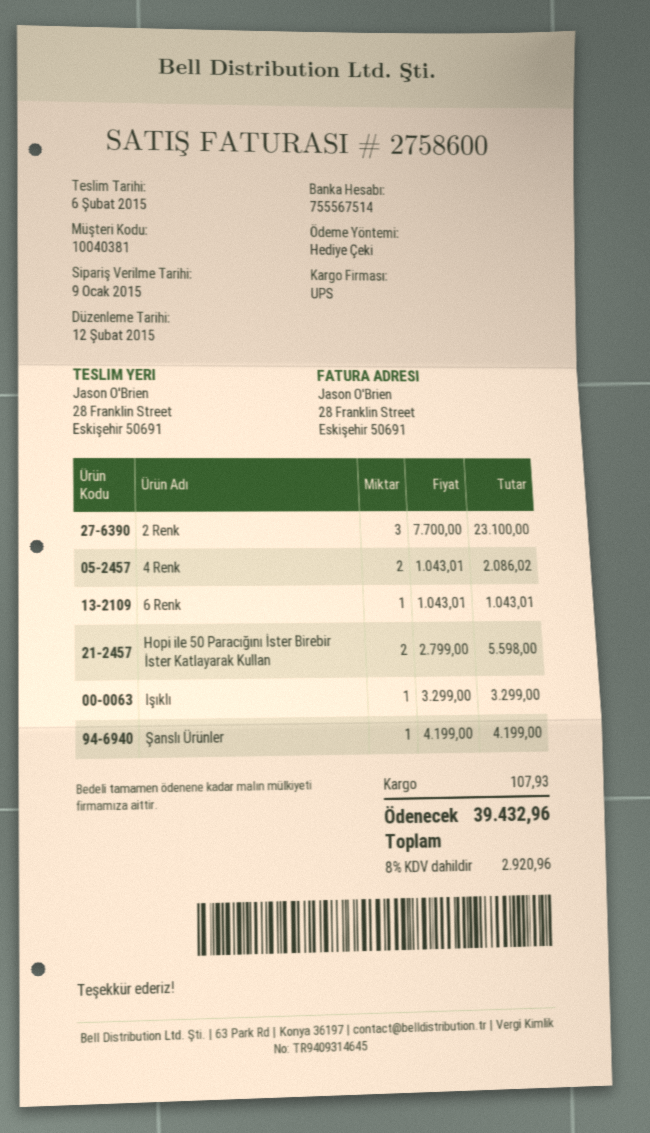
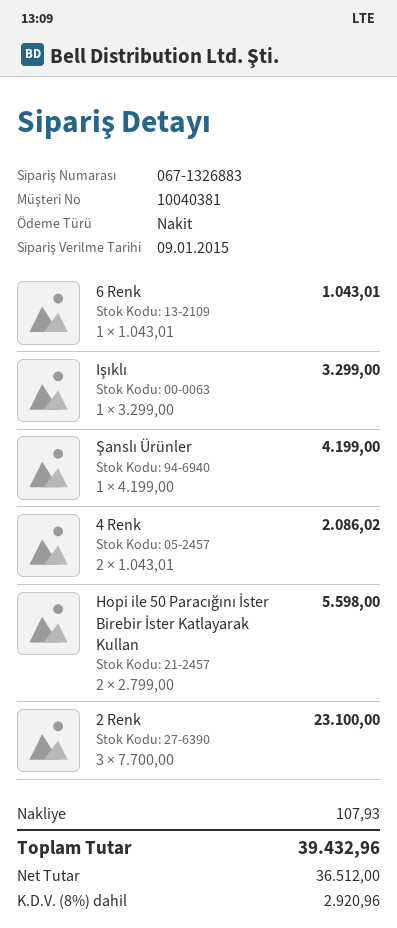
payment method: gift card -> cash

